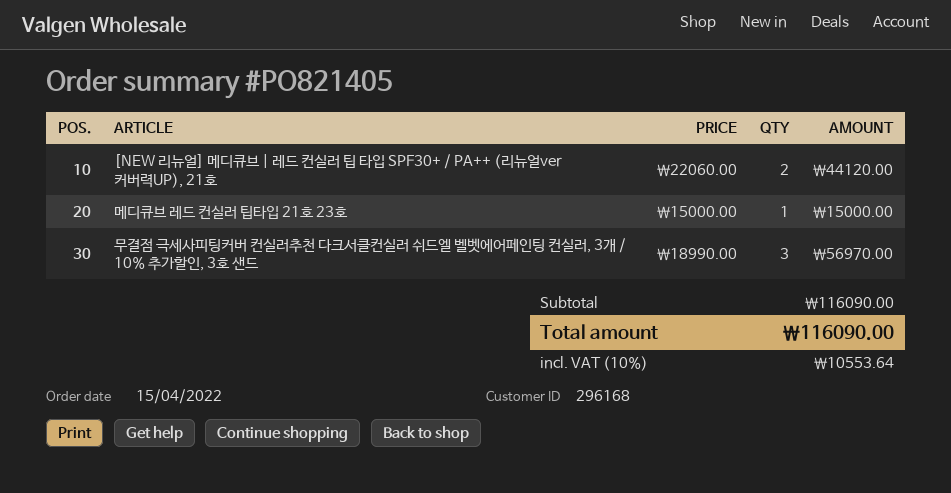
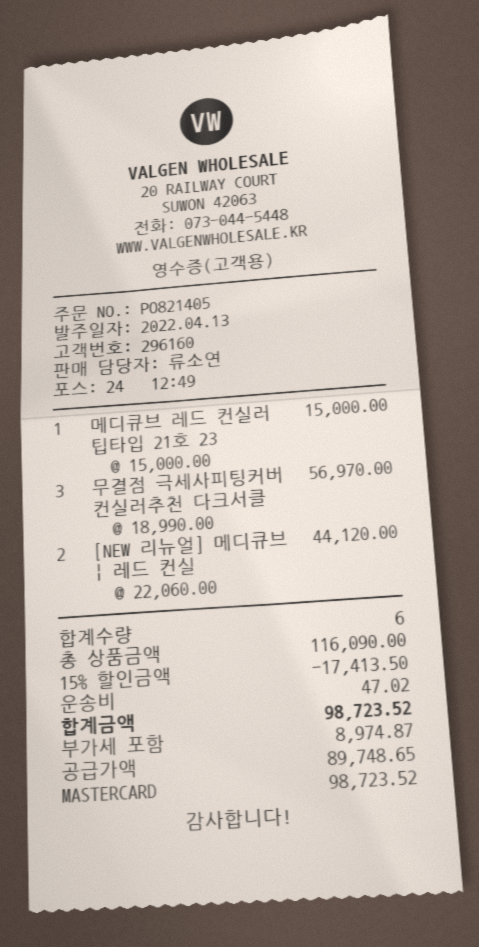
order date: 2022-04-15 -> 2022-04-13
customer number: 296168 -> 296160
discount: none -> 15% = 17413.50
shipping: none -> 47.02
tax: 10553.64 -> 8974.87
total: 116090.00 -> 98723.52

